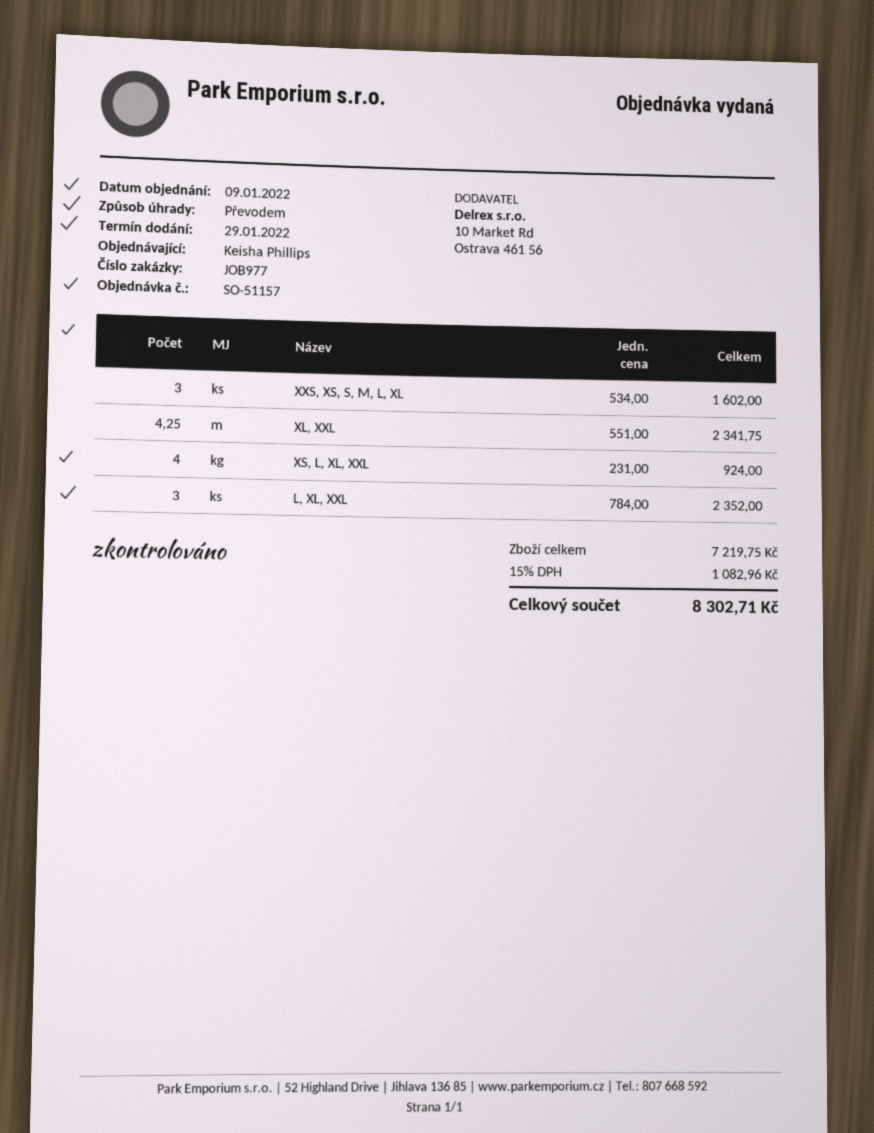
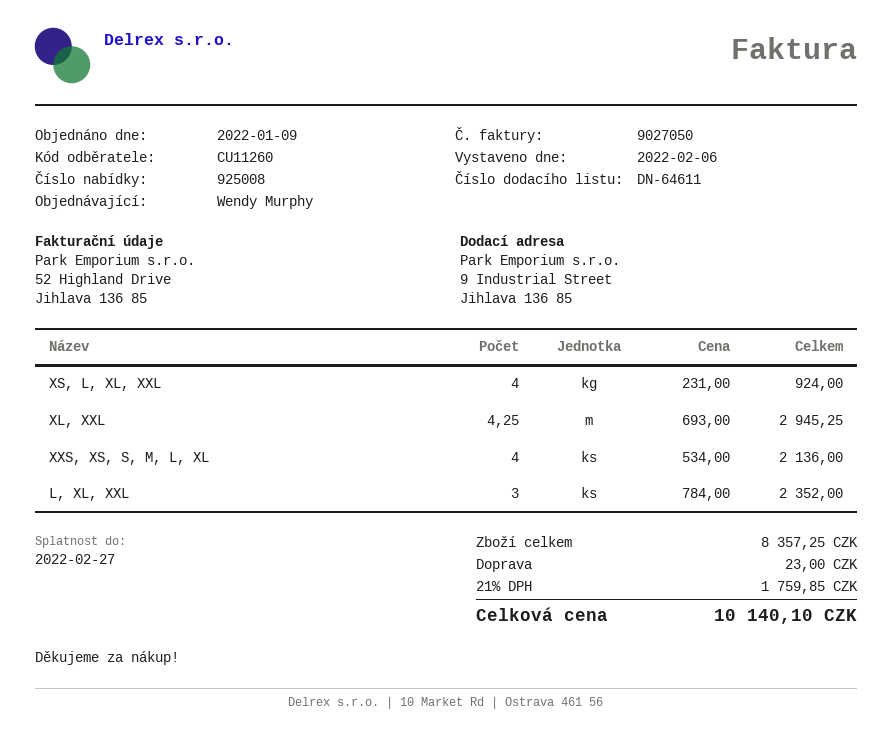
ordered by: Keisha Phillips -> Wendy Murphy
XXS, XS, S, M, L, XL: 3 x 534.00 = 1602.00 -> 4 x 534.00 = 2136.00
XL, XXL: 4.25 x 551.00 = 2341.75 -> 4.25 x 693.00 = 2945.25
subtotal: 7219.75 -> 8357.25
shipping: none -> 23.00
tax: 15% = 1082.96 -> 21% = 1759.85
total: 8302.71 -> 10140.10

